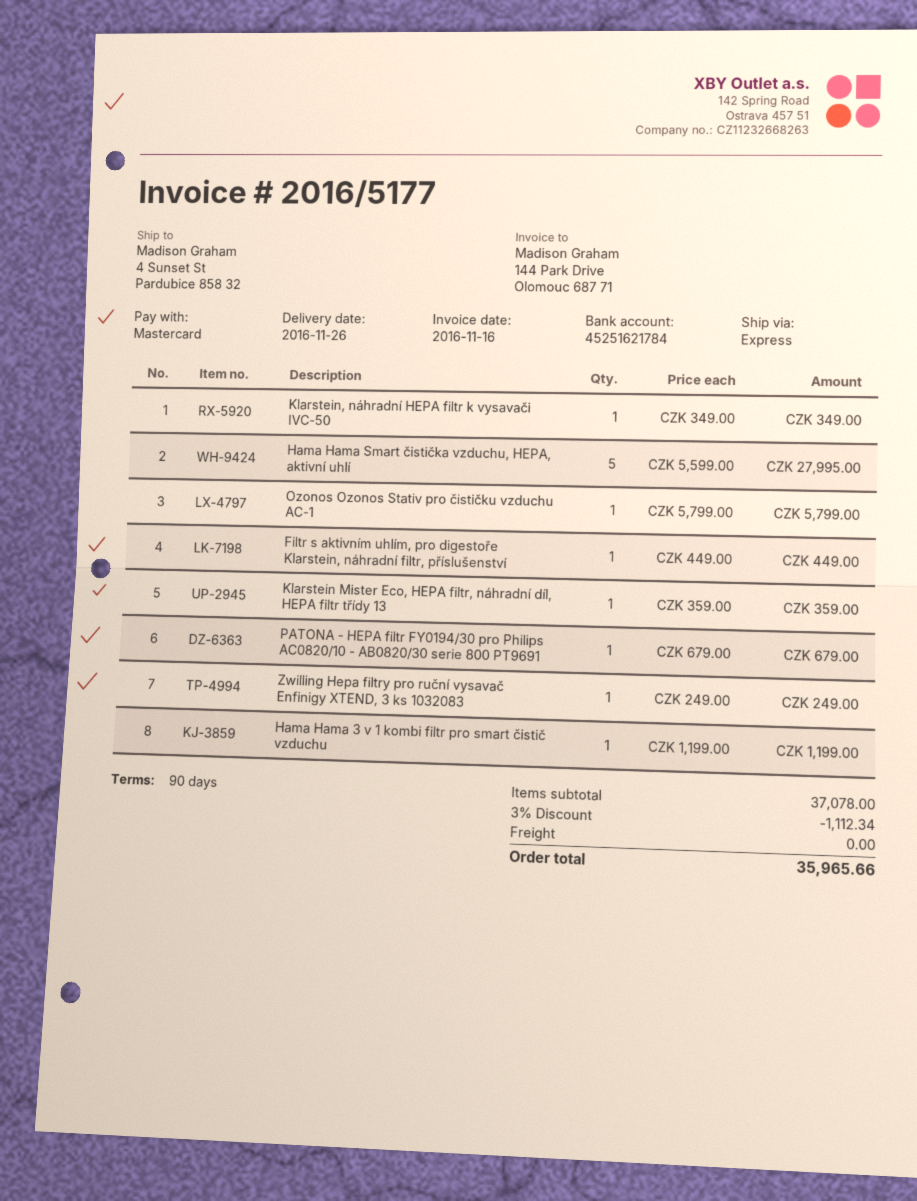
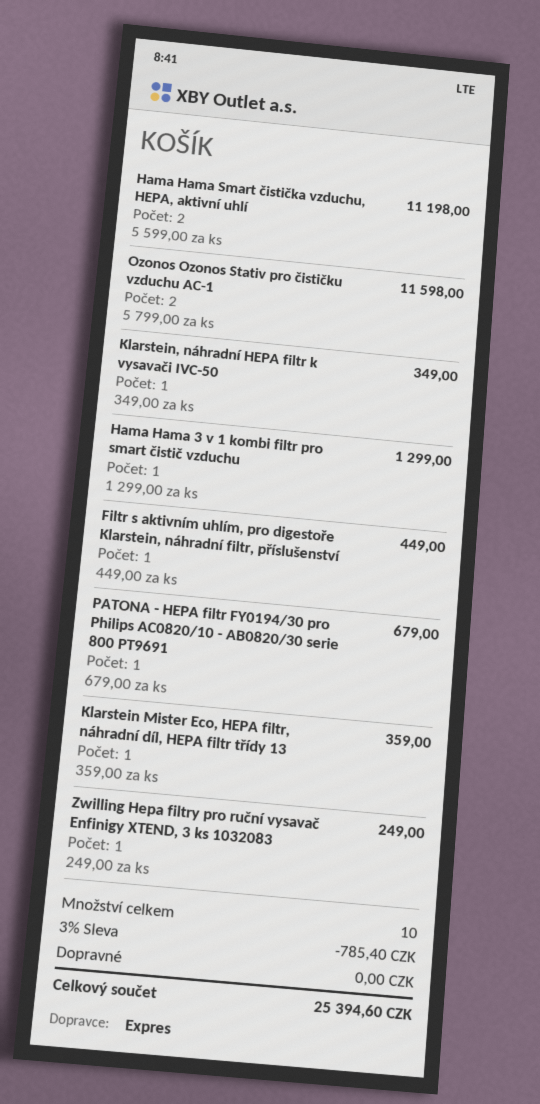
Hama Hama Smart čistička vzduchu, HEPA, aktivní uhlí: 5 x 5599.00 = 27995.00 -> 2 x 5599.00 = 11198.00
Ozonos Ozonos Stativ pro čističku vzduchu AC-1: 1 x 5799.00 = 5799.00 -> 2 x 5799.00 = 11598.00
Hama Hama 3 v 1 kombi filtr pro smart čistič vzduchu: 1 x 1199.00 = 1199.00 -> 1 x 1299.00 = 1299.00
discount: 3% = 1112.34 -> 3% = 785.40
total: 35965.66 -> 25394.60

